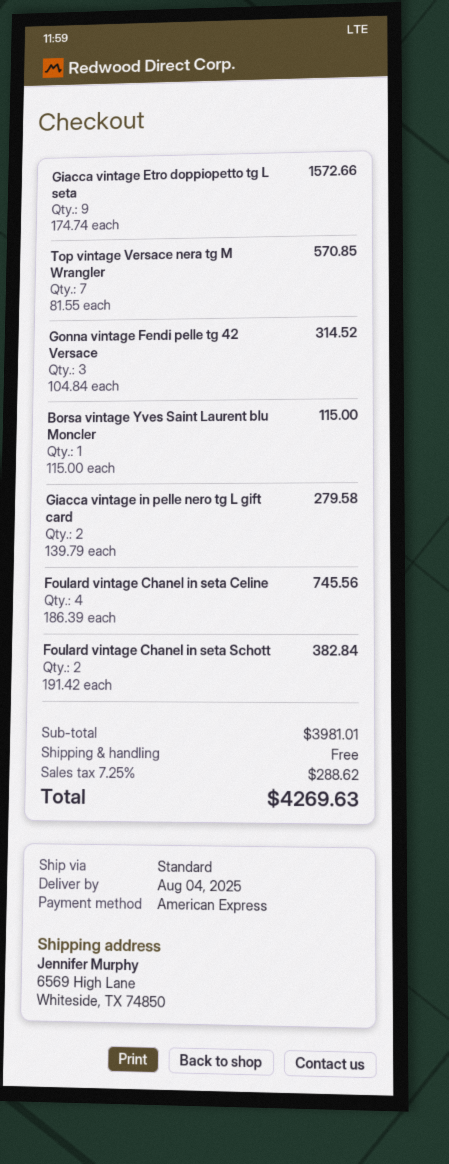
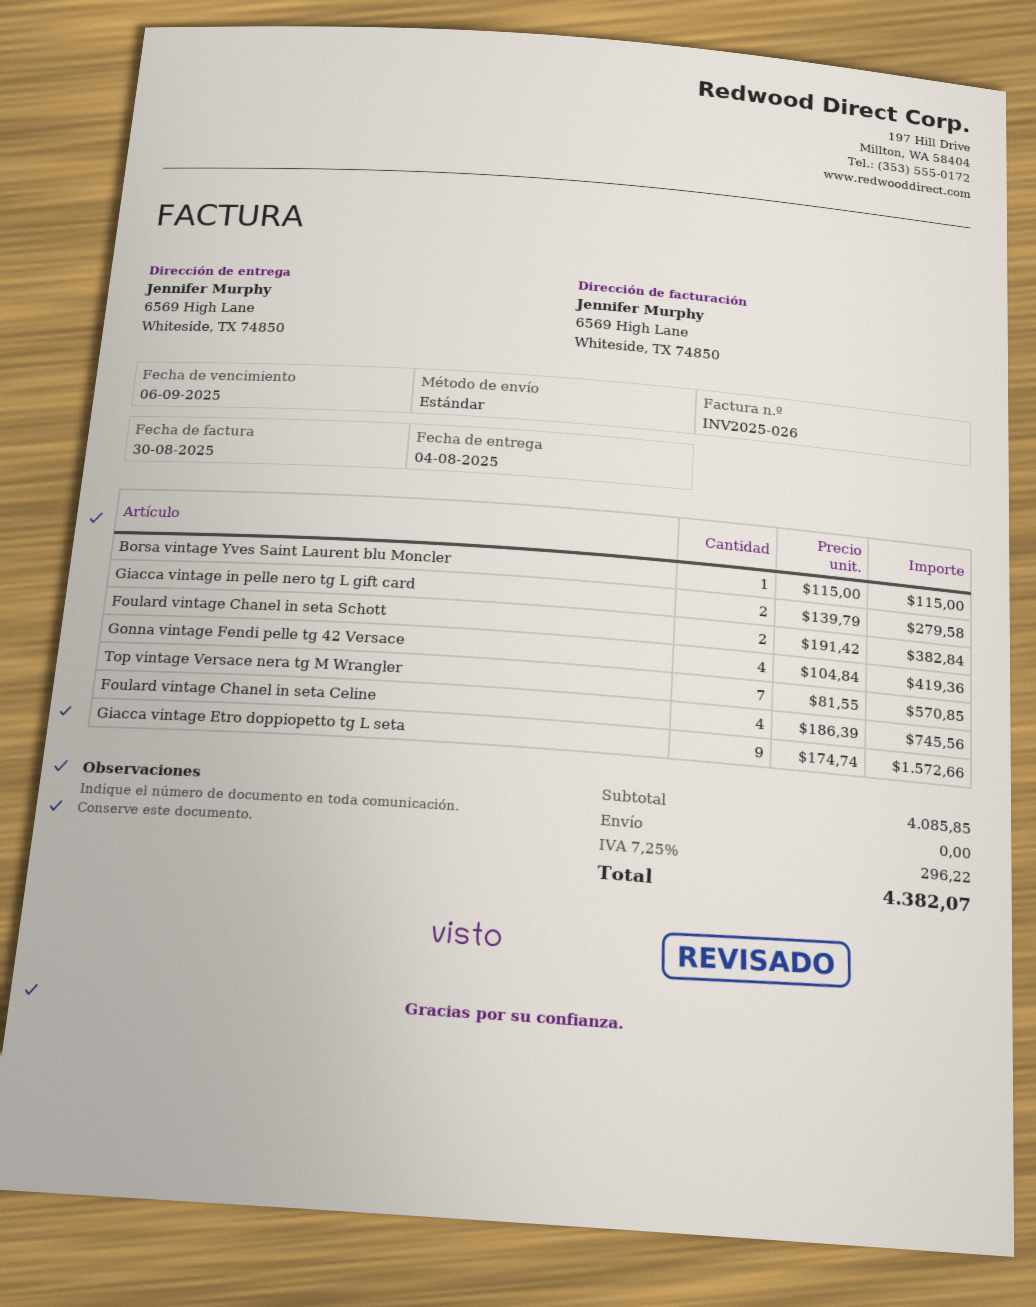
Gonna vintage Fendi pelle tg 42 Versace: 3 x 104.84 = 314.52 -> 4 x 104.84 = 419.36
subtotal: 3981.01 -> 4085.85
tax: 7.25% = 288.62 -> 7.25% = 296.22
total: 4269.63 -> 4382.07

